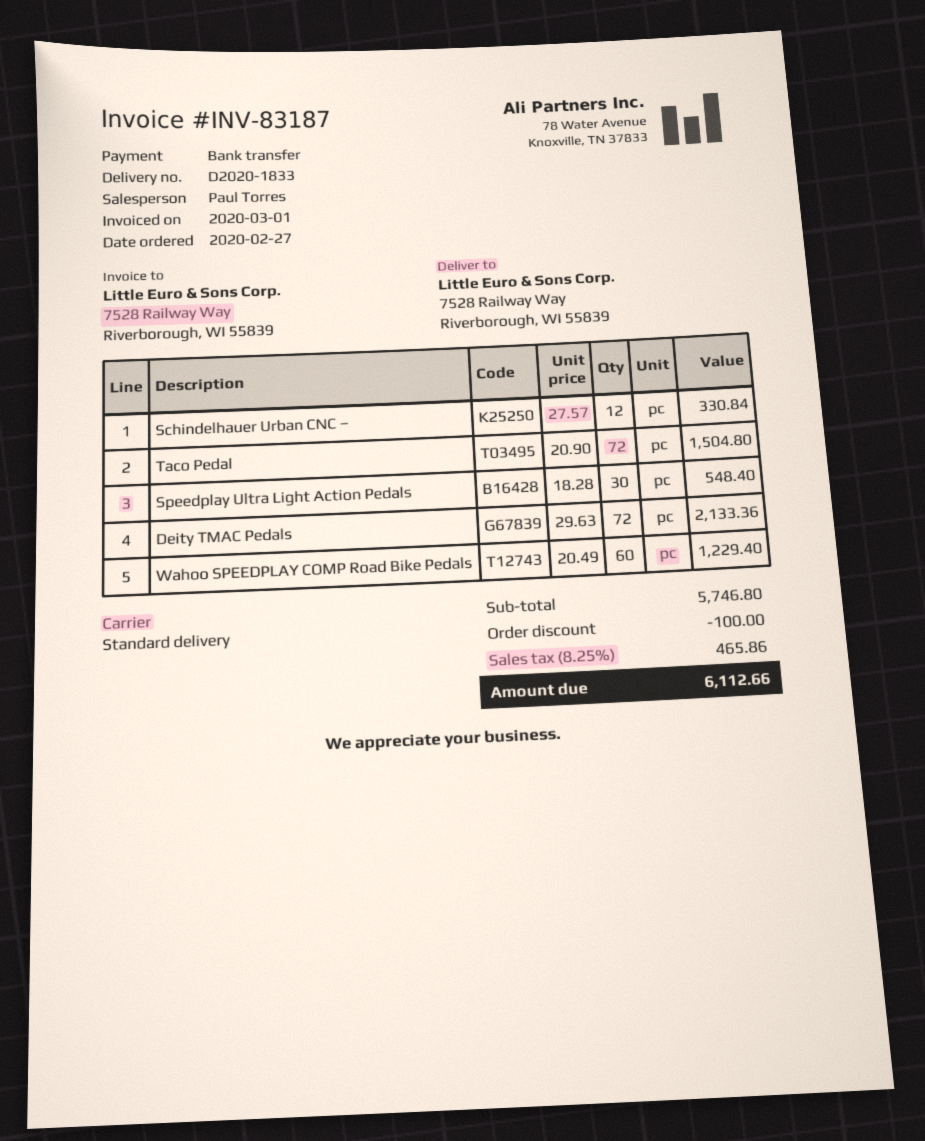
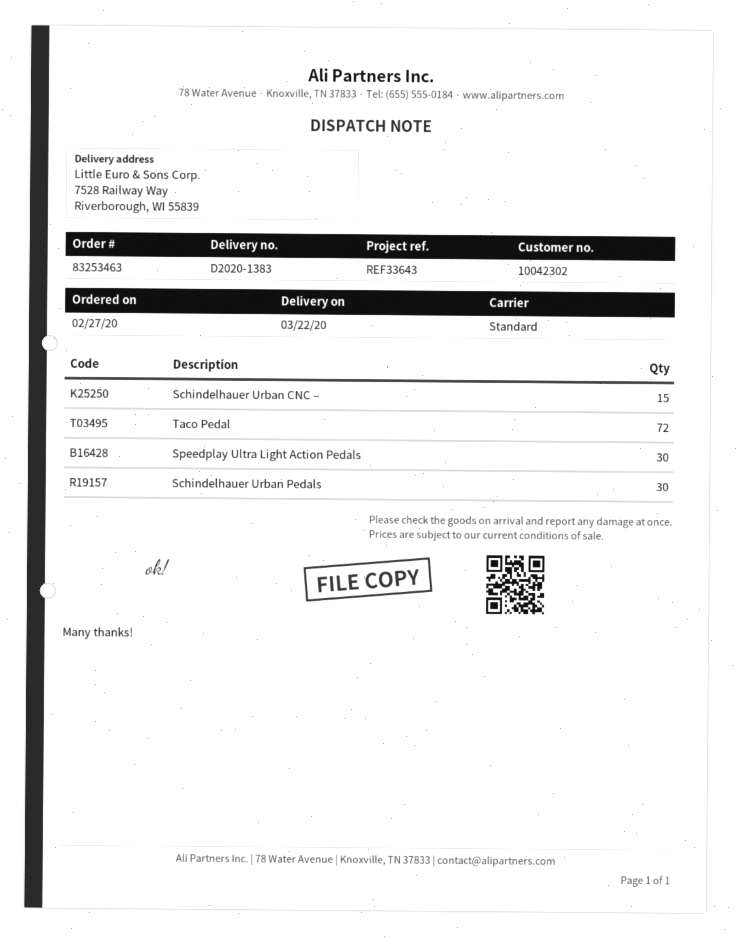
delivery note number: D2020-1833 -> D2020-1383
Schindelhauer Urban CNC –: 12 -> 15
Deity TMAC Pedals: 72 -> none
Wahoo SPEEDPLAY COMP Road Bike Pedals: 60 -> none
Schindelhauer Urban Pedals: none -> 30

